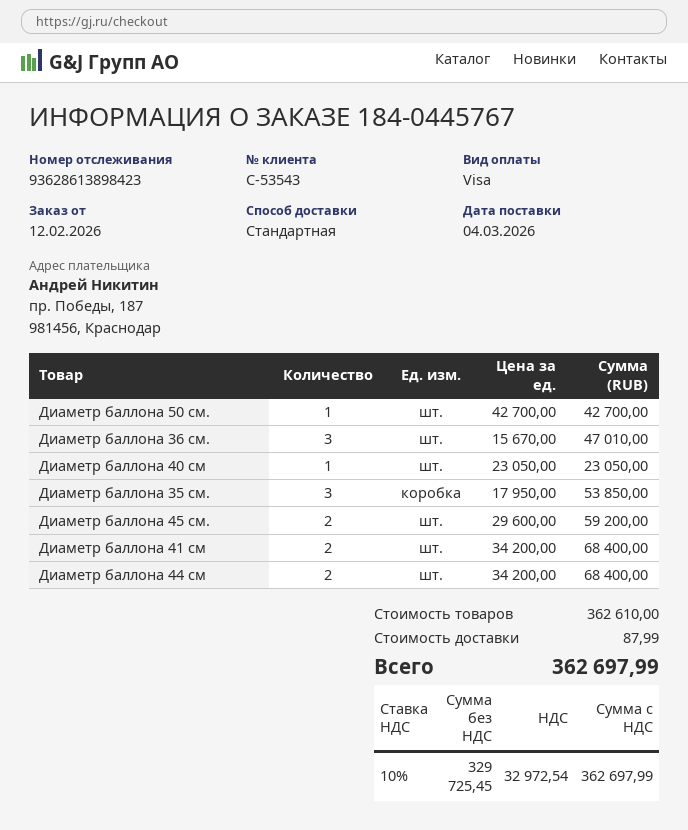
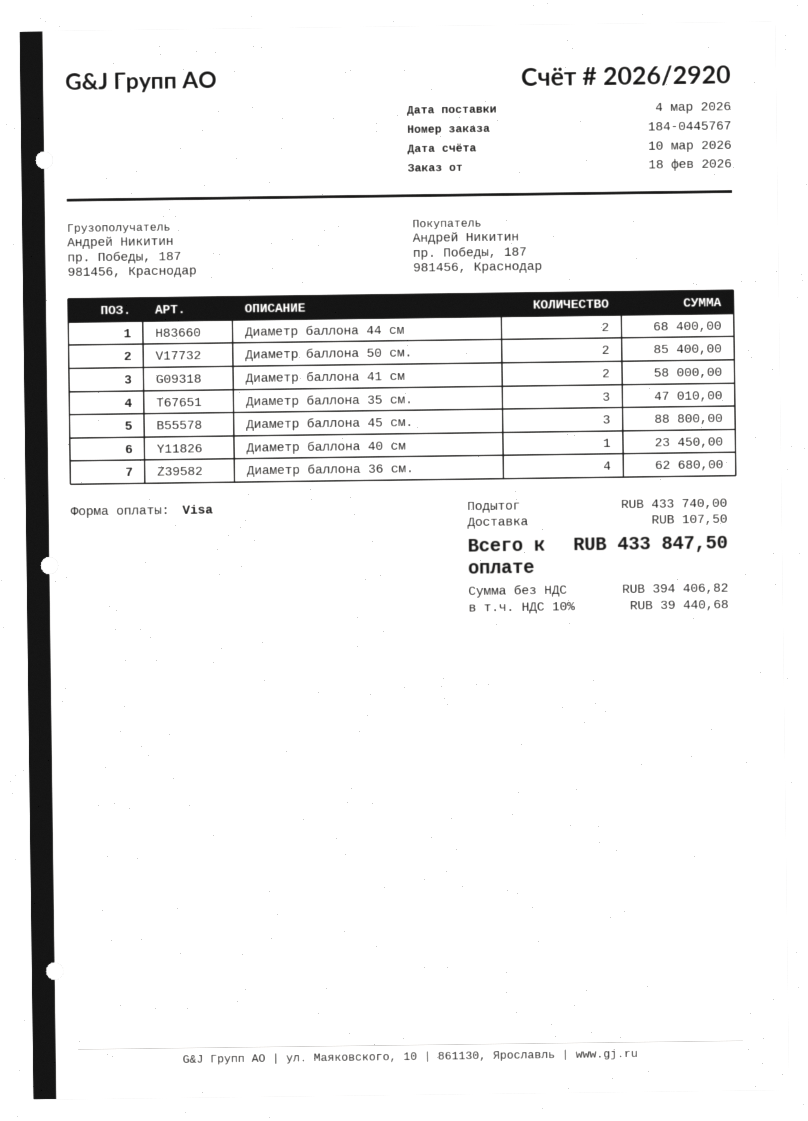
order date: 2026-02-12 -> 2026-02-18
Диаметр баллона 50 см.: 1 for 42700.00 -> 2 for 85400.00
Диаметр баллона 36 см.: 3 for 47010.00 -> 4 for 62680.00
Диаметр баллона 40 см: 1 for 23050.00 -> 1 for 23450.00
Диаметр баллона 35 см.: 3 for 53850.00 -> 3 for 47010.00
Диаметр баллона 45 см.: 2 for 59200.00 -> 3 for 88800.00
Диаметр баллона 41 см: 2 for 68400.00 -> 2 for 58000.00
subtotal: 362610.00 -> 433740.00
shipping: 87.99 -> 107.50
net: 329725.45 -> 394406.82
tax: 10% = 32972.54 -> 10% = 39440.68
total: 362697.99 -> 433847.50

